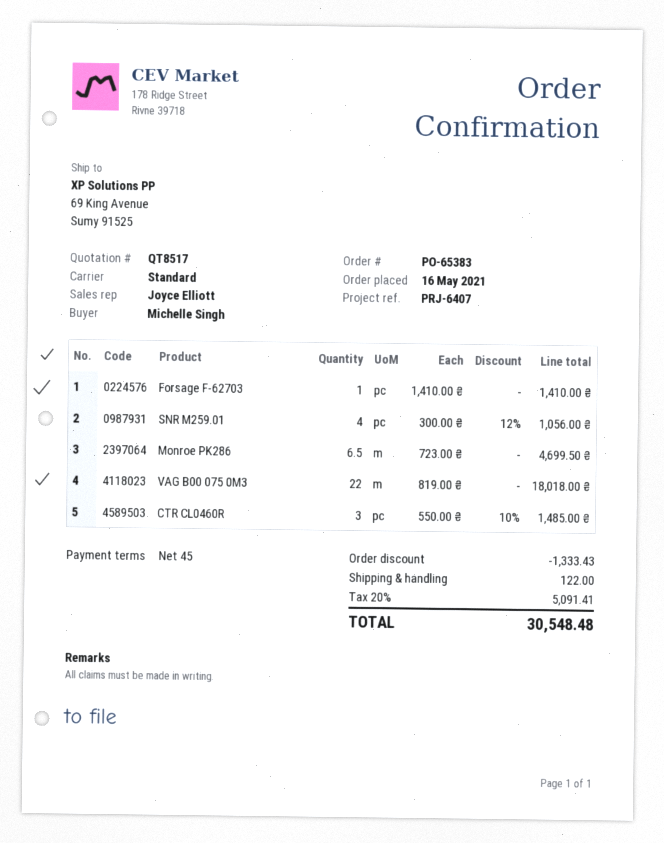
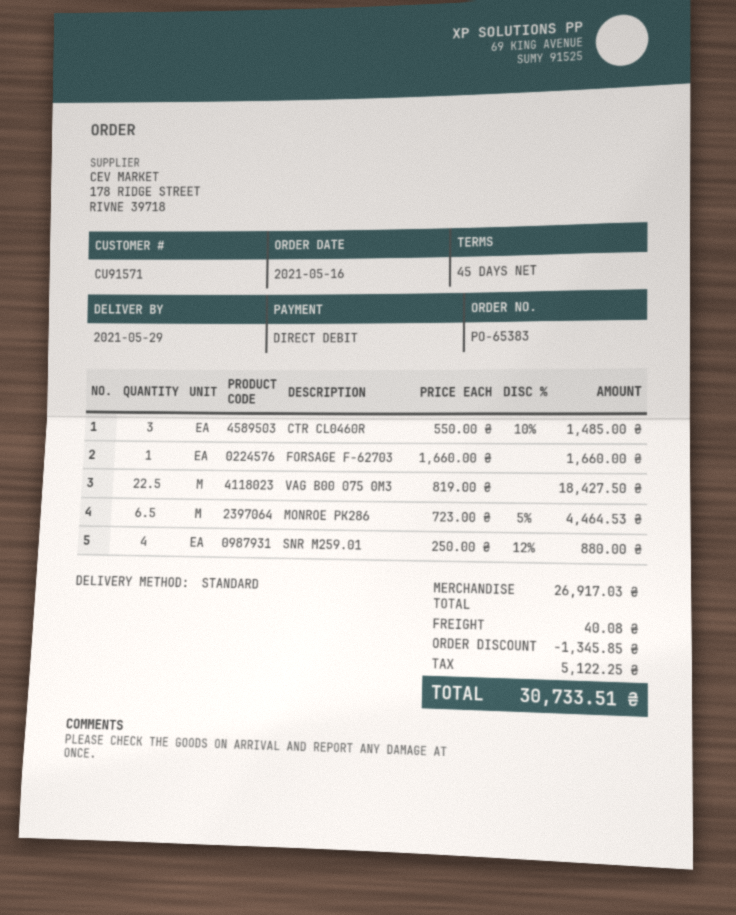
Forsage F-62703: 1 x 1410.00 = 1410.00 -> 1 x 1660.00 = 1660.00
SNR M259.01: 4 x 300.00 - 12% = 1056.00 -> 4 x 250.00 - 12% = 880.00
Monroe PK286: 6.5 x 723.00 = 4699.50 -> 6.5 x 723.00 - 5% = 4464.53
VAG B00 075 0M3: 22 x 819.00 = 18018.00 -> 22.5 x 819.00 = 18427.50
discount: 1333.43 -> 1345.85
shipping: 122.00 -> 40.08
tax: 5091.41 -> 5122.25
total: 30548.48 -> 30733.51

